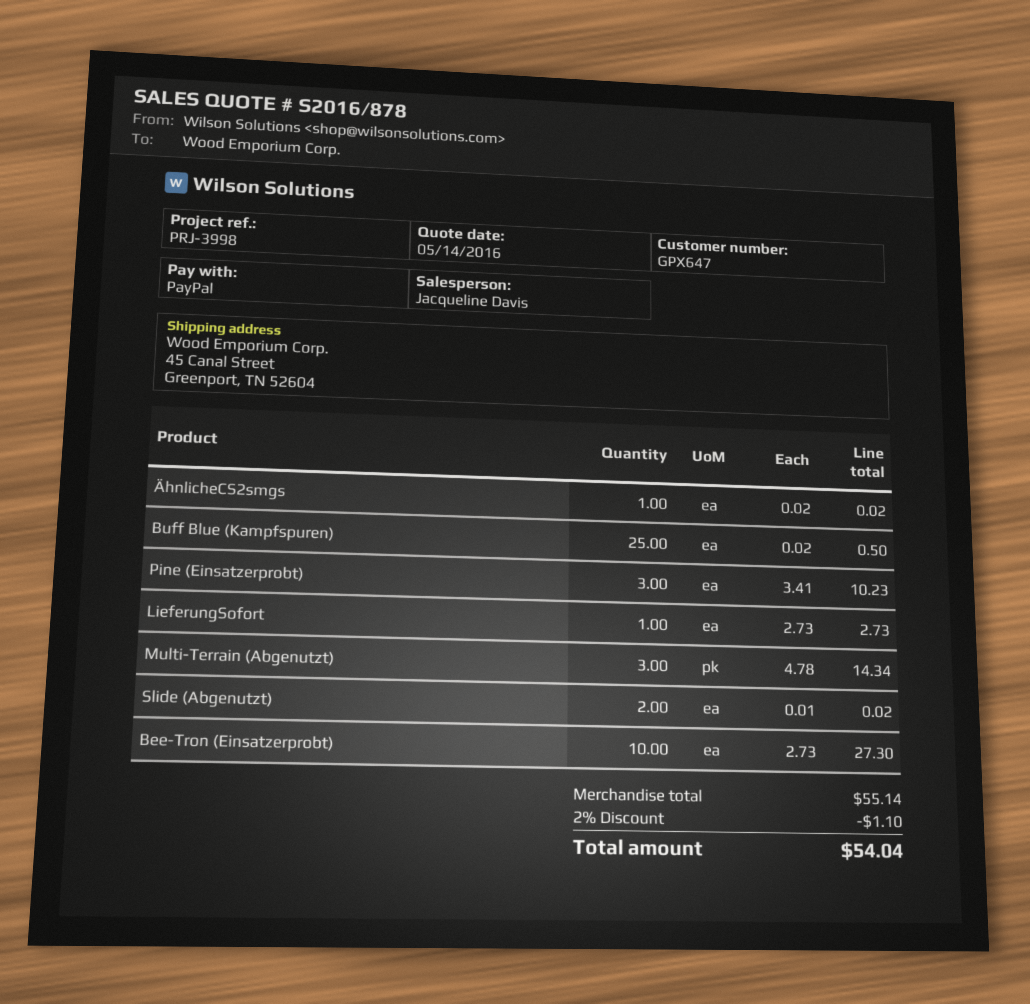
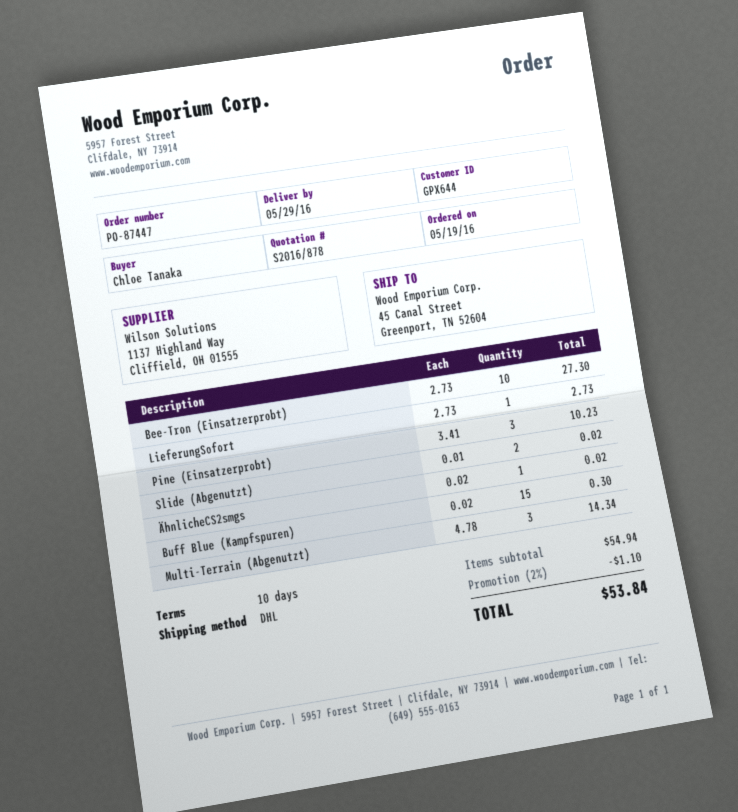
customer number: GPX647 -> GPX644
Buff Blue (Kampfspuren): 25 x 0.02 = 0.50 -> 15 x 0.02 = 0.30
subtotal: 55.14 -> 54.94
total: 54.04 -> 53.84

